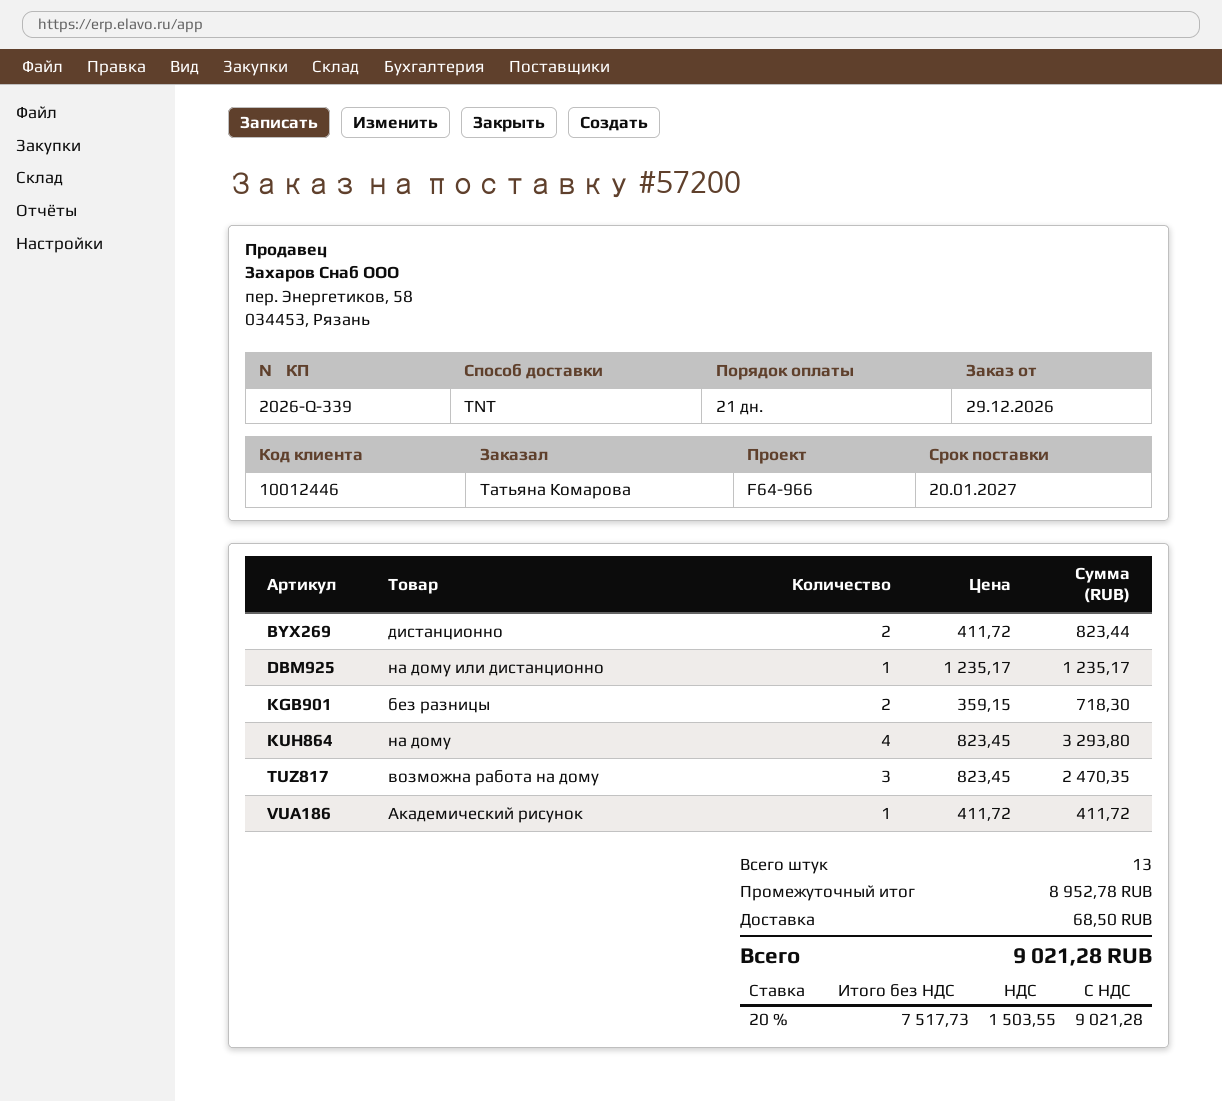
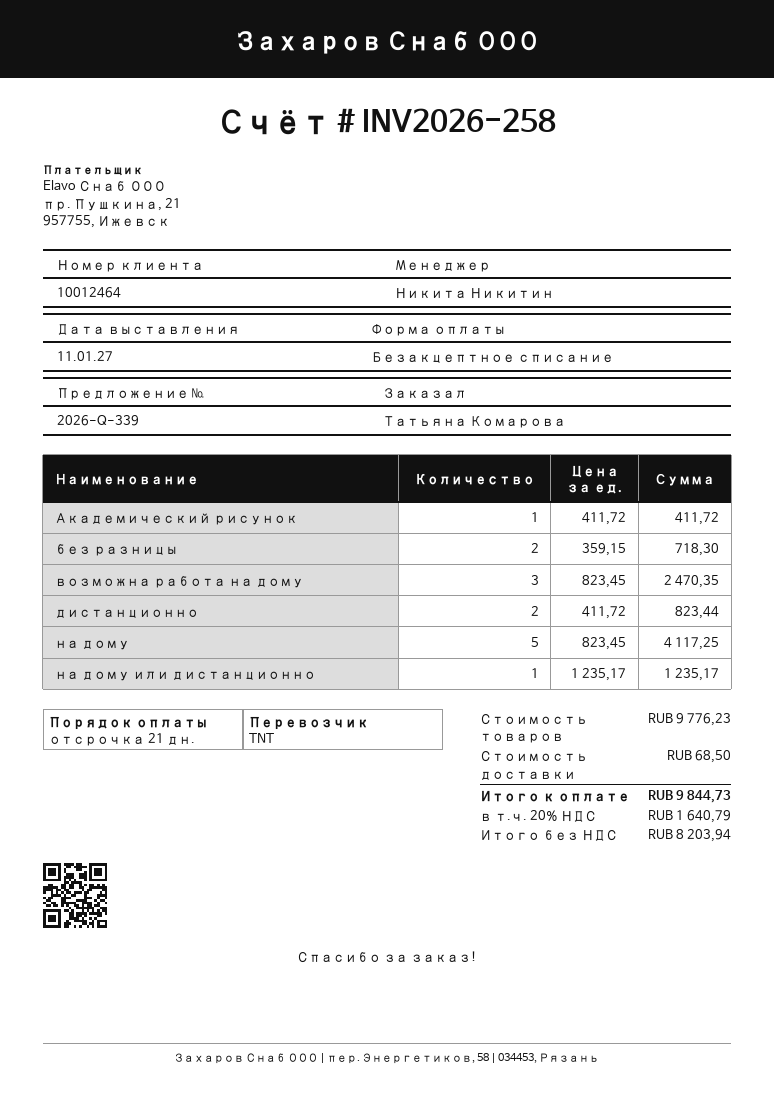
customer number: 10012446 -> 10012464
на дому: 4 x 823.45 = 3293.80 -> 5 x 823.45 = 4117.25
subtotal: 8952.78 -> 9776.23
net: 7517.73 -> 8203.94
tax: 20% = 1503.55 -> 20% = 1640.79
total: 9021.28 -> 9844.73

